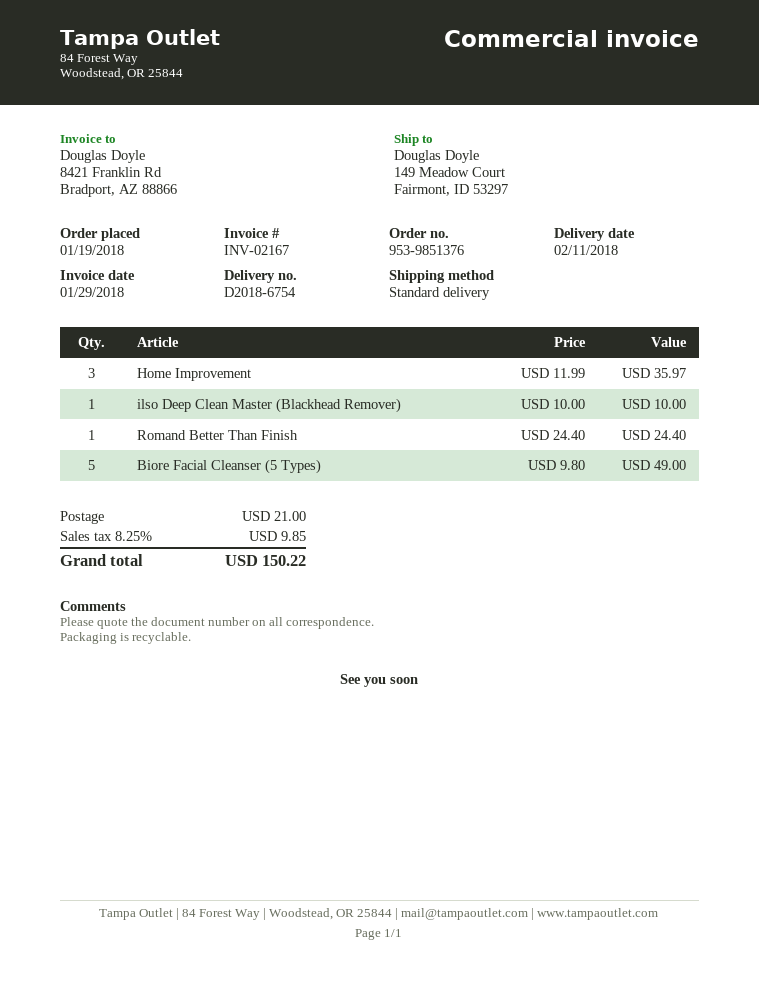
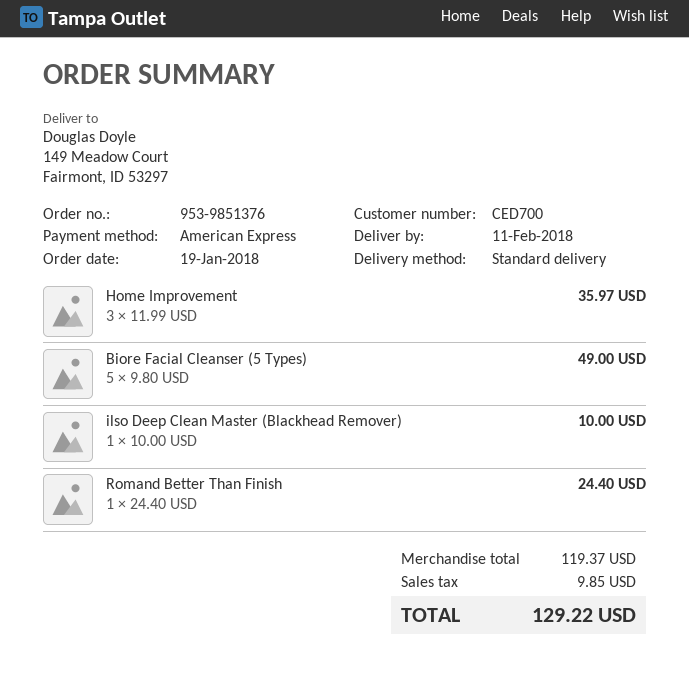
shipping: 21.00 -> none
total: 150.22 -> 129.22

